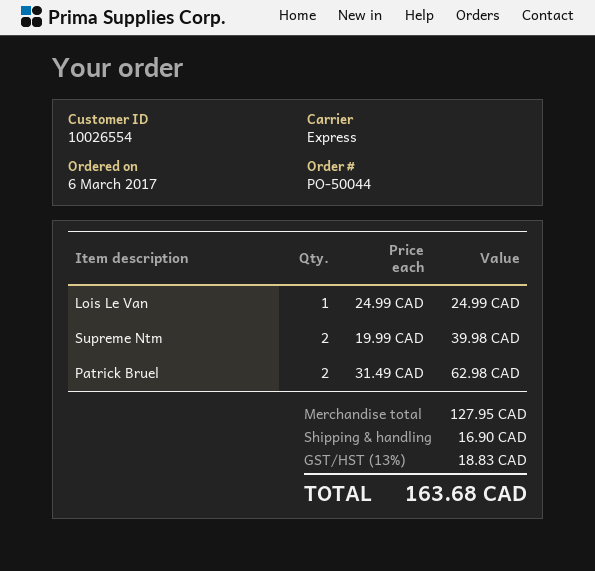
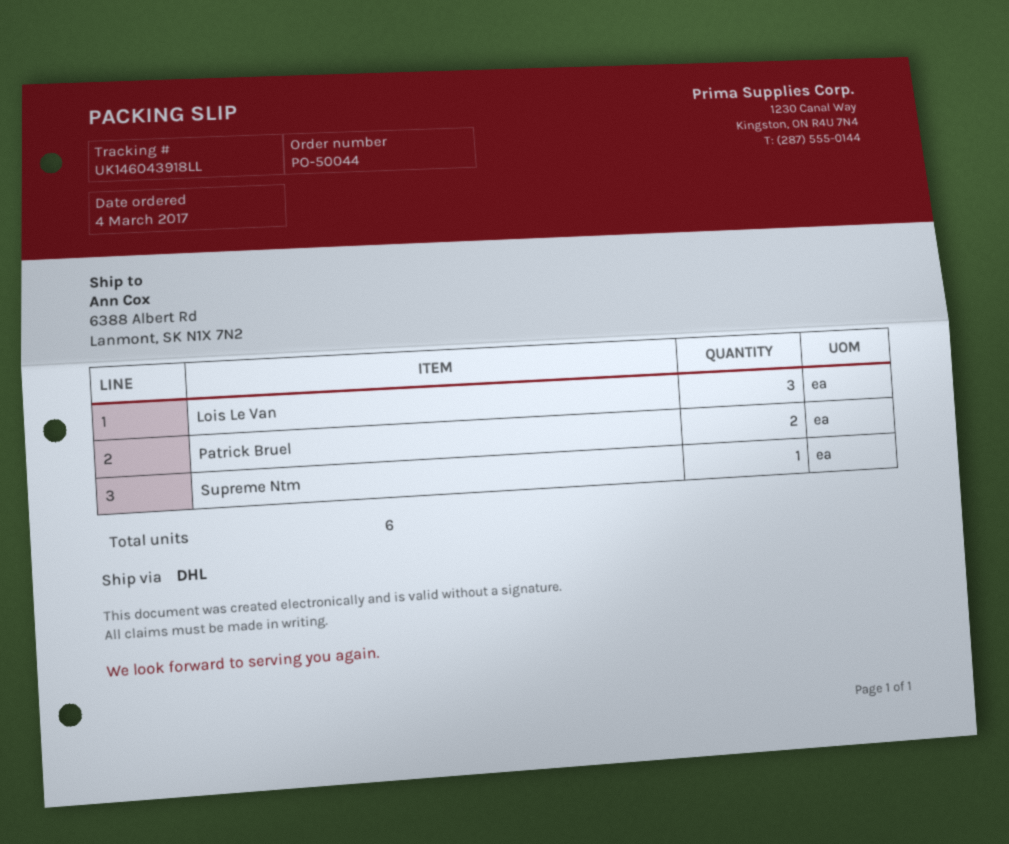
order date: 2017-03-06 -> 2017-03-04
shipping method: express -> DHL
Lois Le Van: 1 -> 3
Supreme Ntm: 2 -> 1

